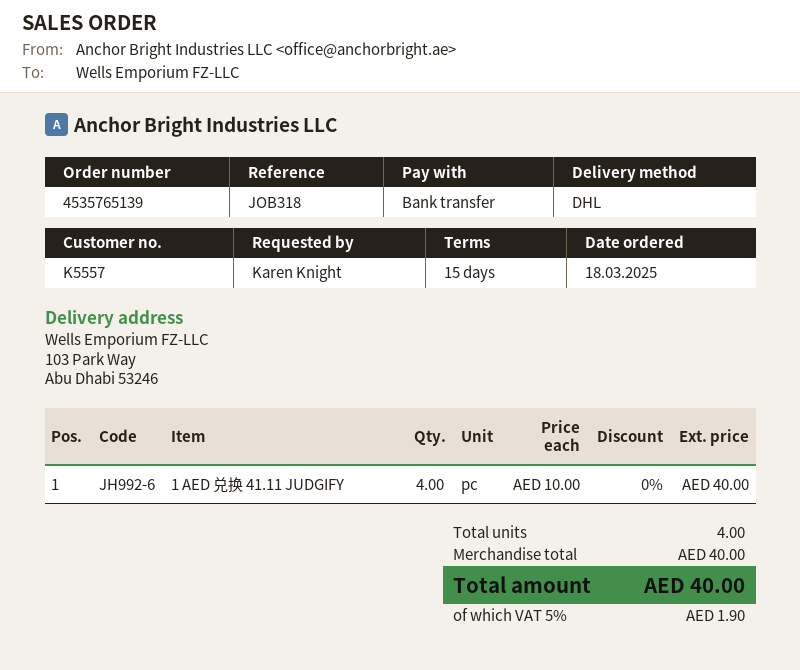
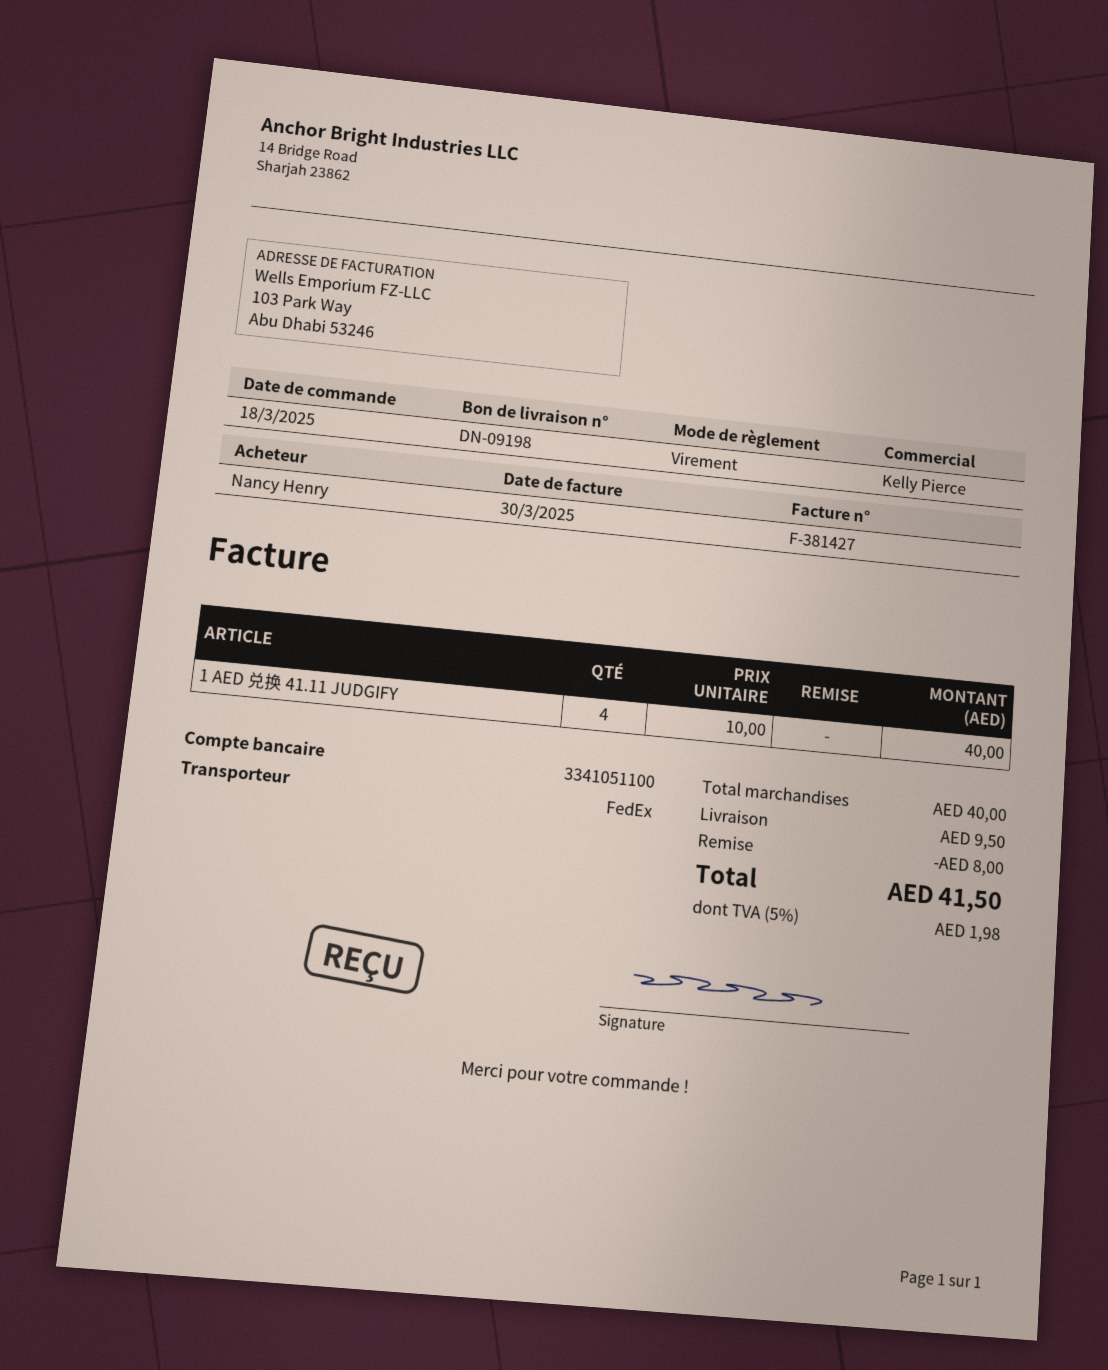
ordered by: Karen Knight -> Nancy Henry
shipping method: DHL -> FedEx
discount: none -> 8.00
shipping: none -> 9.50
tax: 5% = 1.90 -> 5% = 1.98
total: 40.00 -> 41.50

